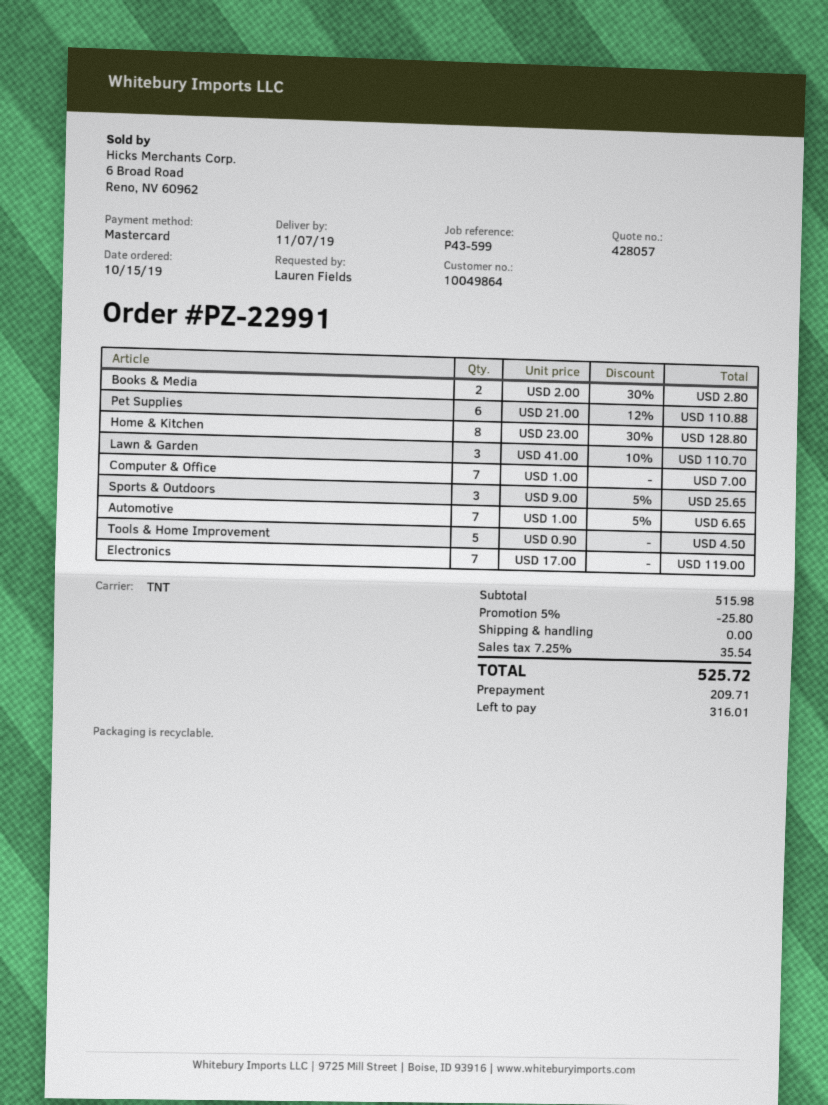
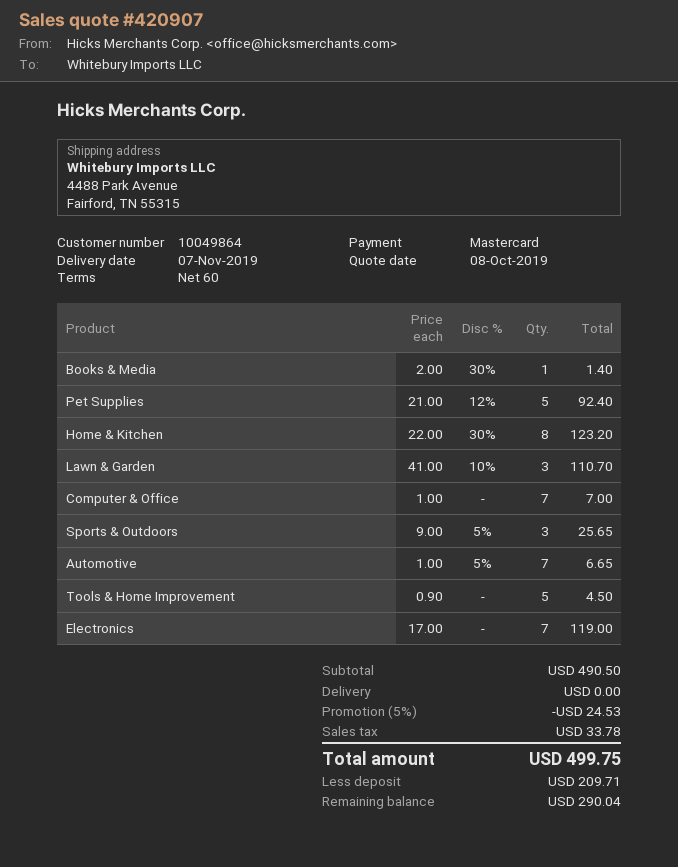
quote number: 428057 -> 420907
Books & Media: 2 x 2.00 - 30% = 2.80 -> 1 x 2.00 - 30% = 1.40
Pet Supplies: 6 x 21.00 - 12% = 110.88 -> 5 x 21.00 - 12% = 92.40
Home & Kitchen: 8 x 23.00 - 30% = 128.80 -> 8 x 22.00 - 30% = 123.20
subtotal: 515.98 -> 490.50
discount: 5% = 25.80 -> 5% = 24.53
tax: 35.54 -> 33.78
total: 525.72 -> 499.75
balance: 316.01 -> 290.04

